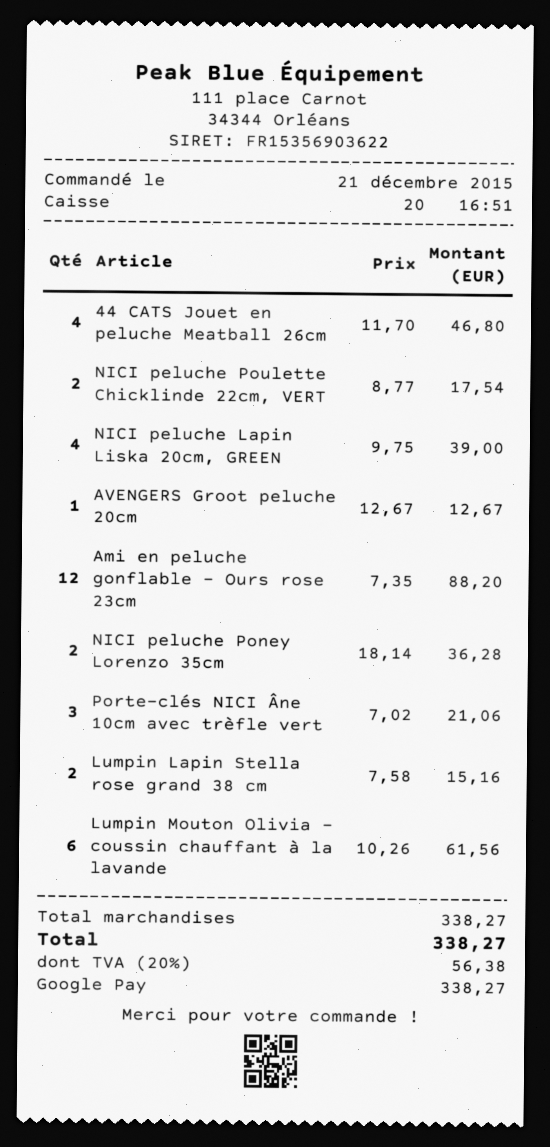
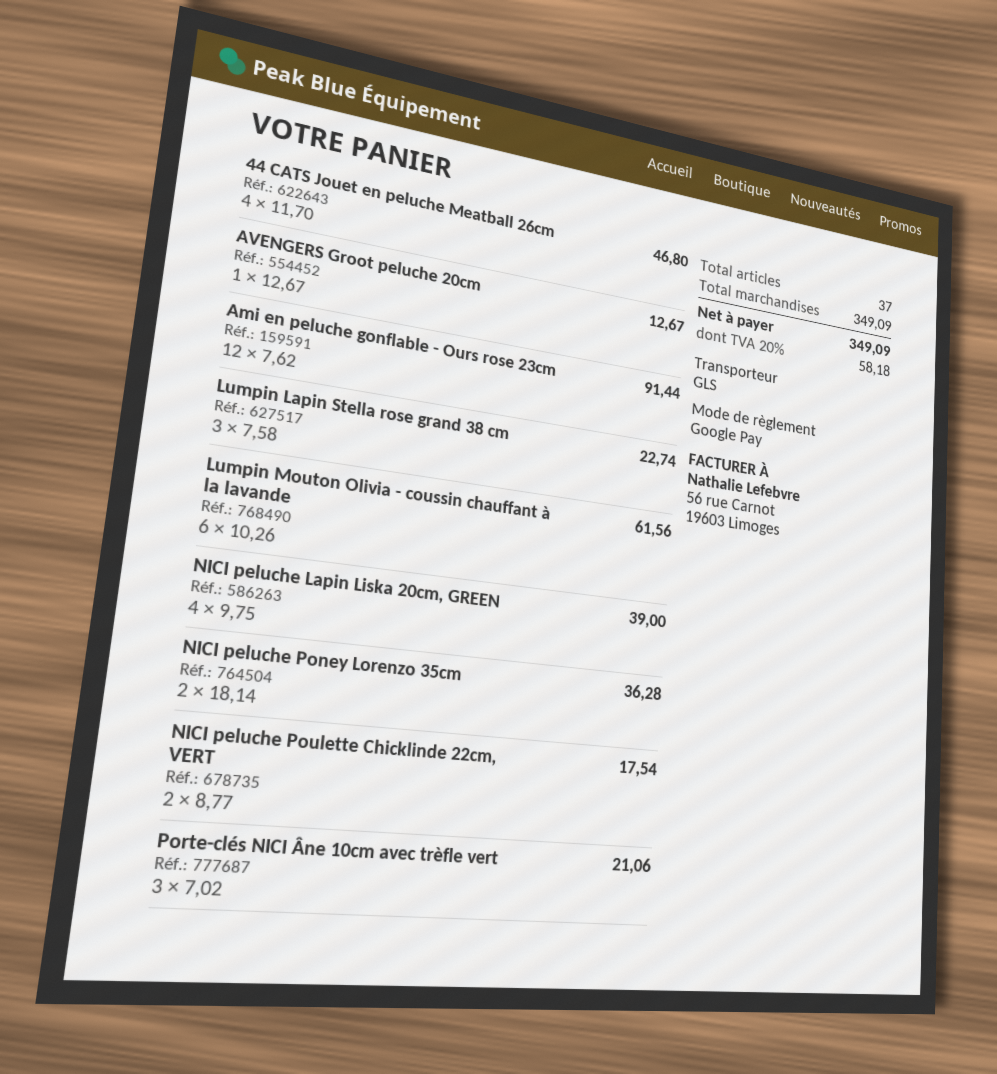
Ami en peluche gonflable - Ours rose 23cm: 12 x 7.35 = 88.20 -> 12 x 7.62 = 91.44
Lumpin Lapin Stella rose grand 38 cm: 2 x 7.58 = 15.16 -> 3 x 7.58 = 22.74
subtotal: 338.27 -> 349.09
tax: 20% = 56.38 -> 20% = 58.18
total: 338.27 -> 349.09

